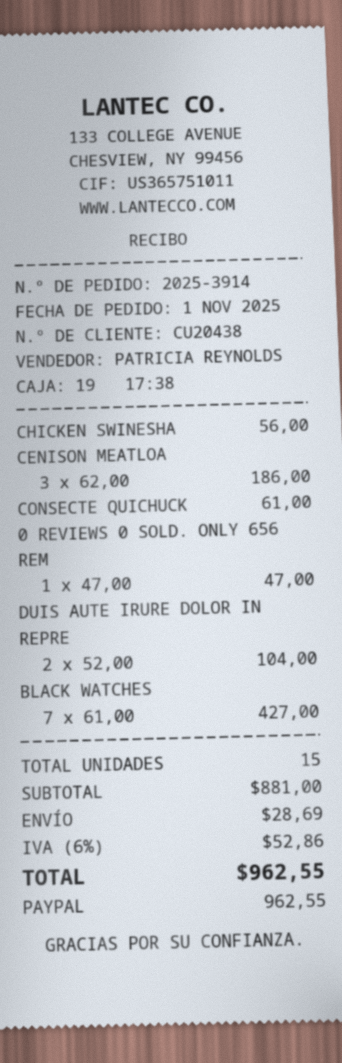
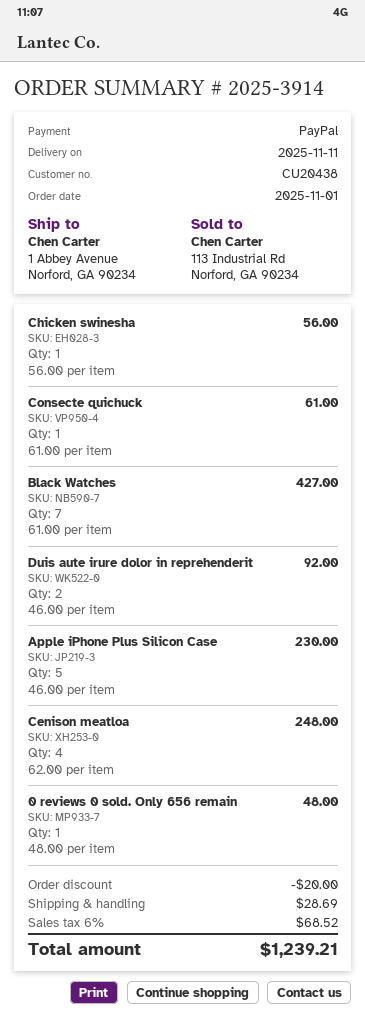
CENISON MEATLOA: 3 x 62.00 = 186.00 -> 4 x 62.00 = 248.00
0 REVIEWS 0 SOLD. ONLY 656 REM: 1 x 47.00 = 47.00 -> 1 x 48.00 = 48.00
DUIS AUTE IRURE DOLOR IN REPRE: 2 x 52.00 = 104.00 -> 2 x 46.00 = 92.00
Apple iPhone Plus Silicon Case: none -> 5 x 46.00 = 230.00
discount: none -> 20.00
tax: 6% = 52.86 -> 6% = 68.52
total: 962.55 -> 1239.21

